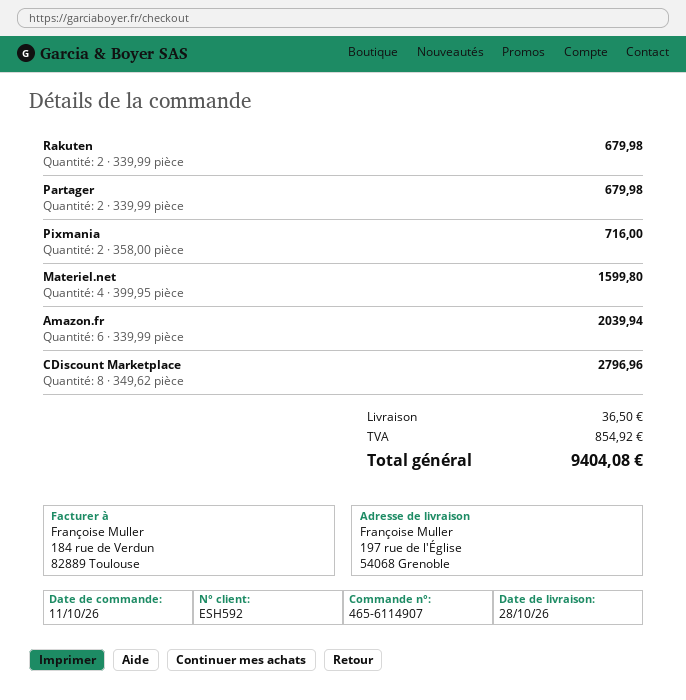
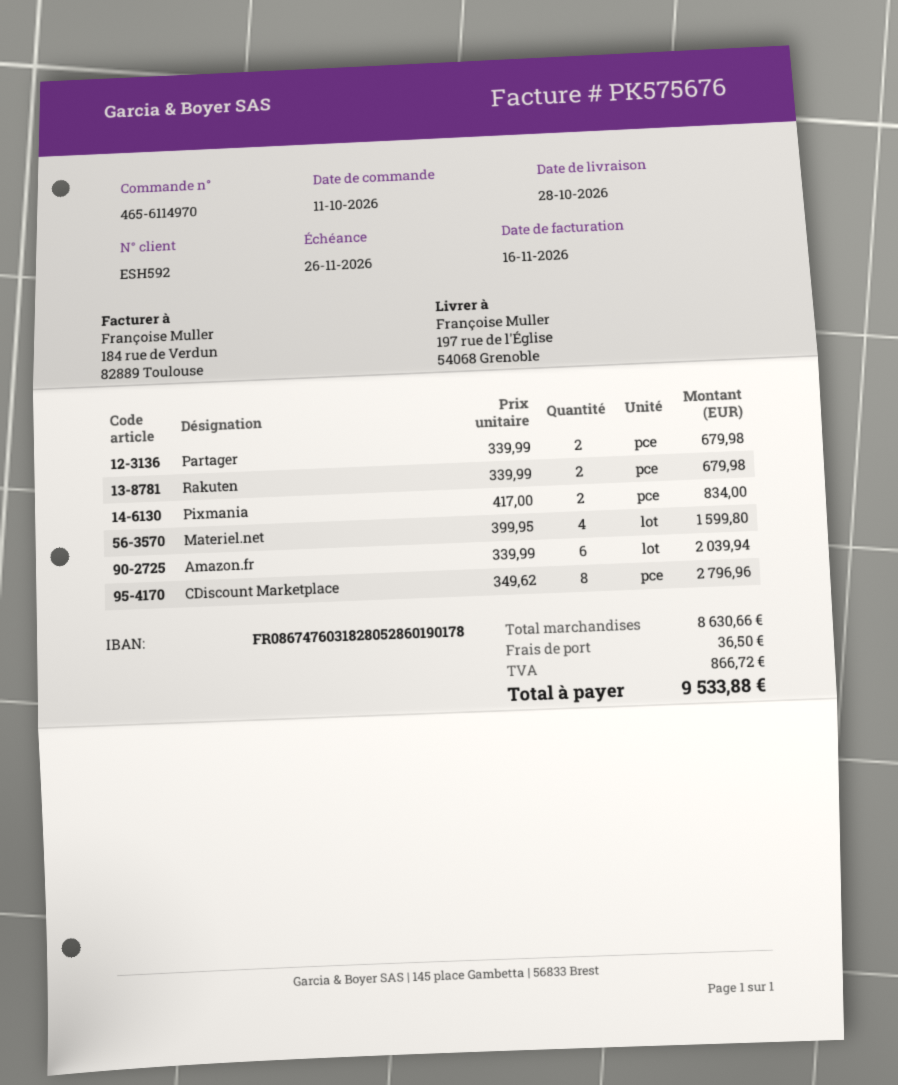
order number: 465-6114907 -> 465-6114970
Pixmania: 2 x 358.00 = 716.00 -> 2 x 417.00 = 834.00
tax: 854.92 -> 866.72
total: 9404.08 -> 9533.88

